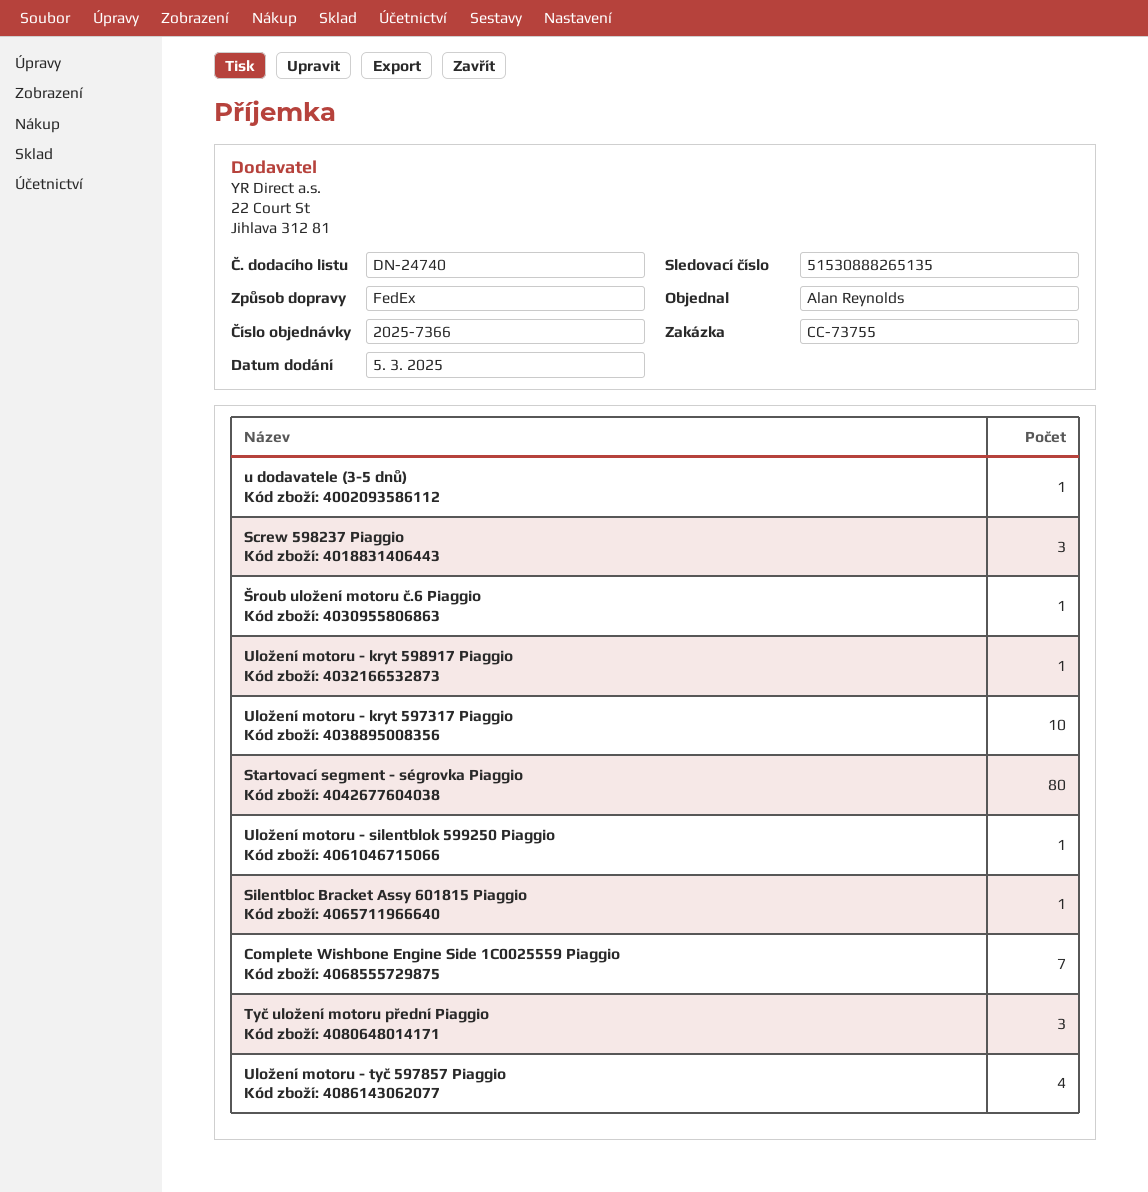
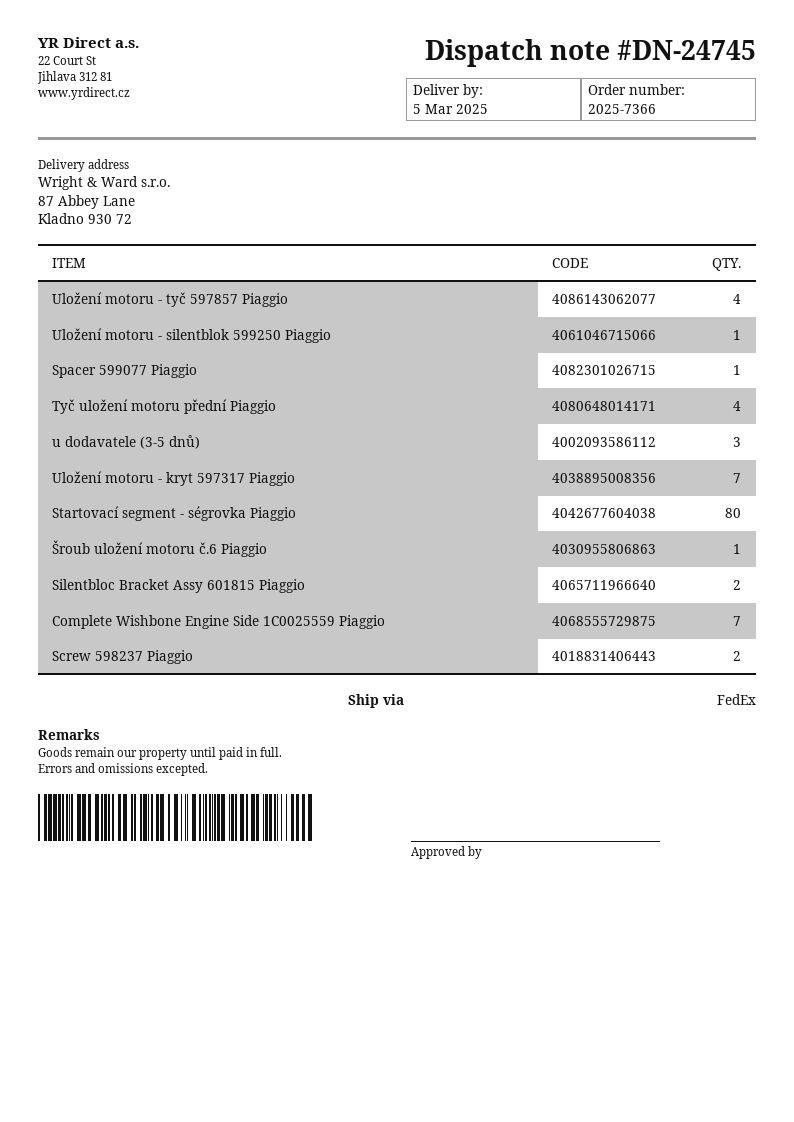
delivery note number: DN-24740 -> DN-24745
u dodavatele (3-5 dnů): 1 -> 3
Screw 598237 Piaggio: 3 -> 2
Uložení motoru - kryt 598917 Piaggio: 1 -> none
Uložení motoru - kryt 597317 Piaggio: 10 -> 7
Silentbloc Bracket Assy 601815 Piaggio: 1 -> 2
Tyč uložení motoru přední Piaggio: 3 -> 4
Spacer 599077 Piaggio: none -> 1

